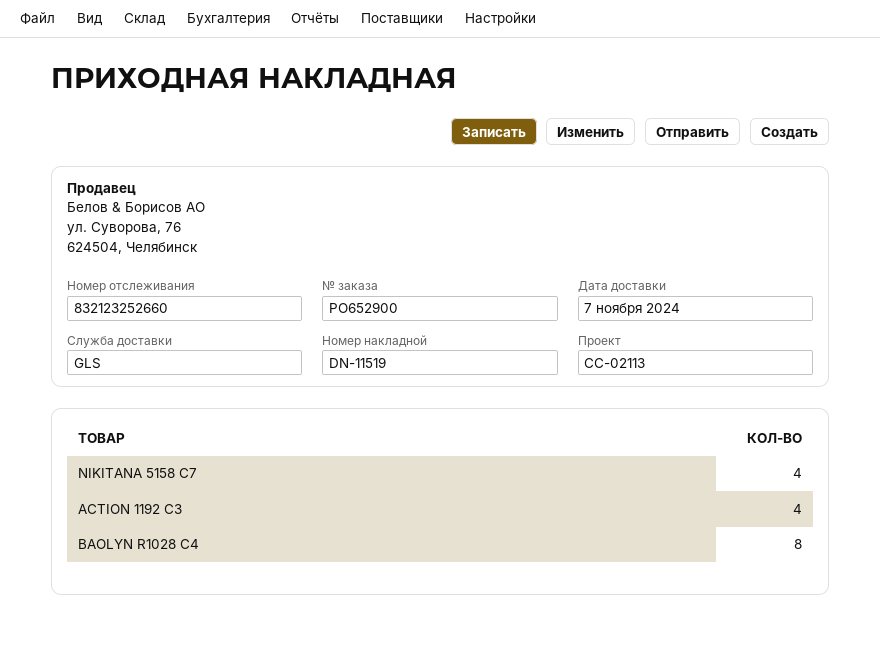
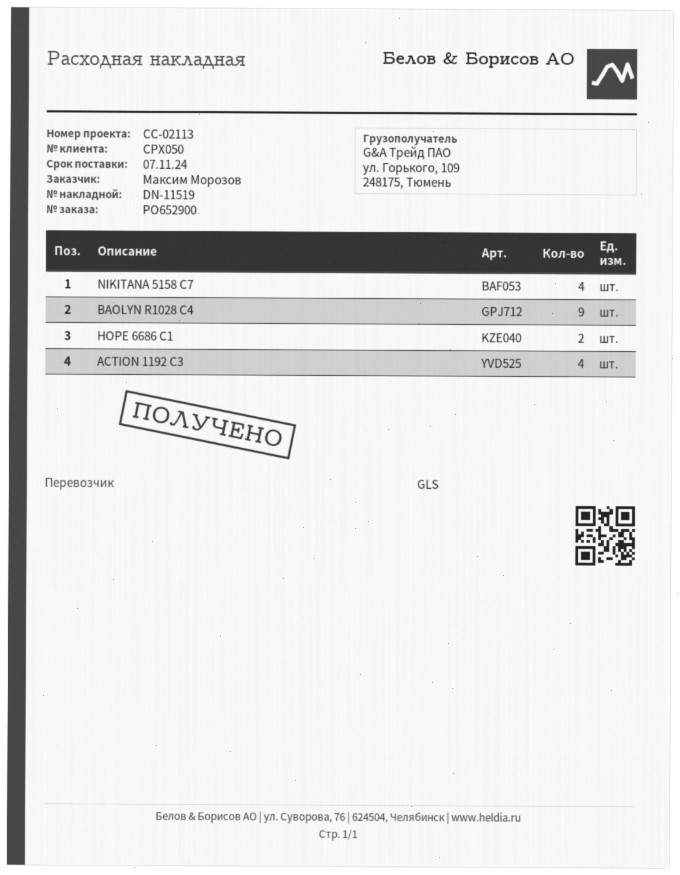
BAOLYN R1028 C4: 8 -> 9
HOPE 6686 C1: none -> 2

